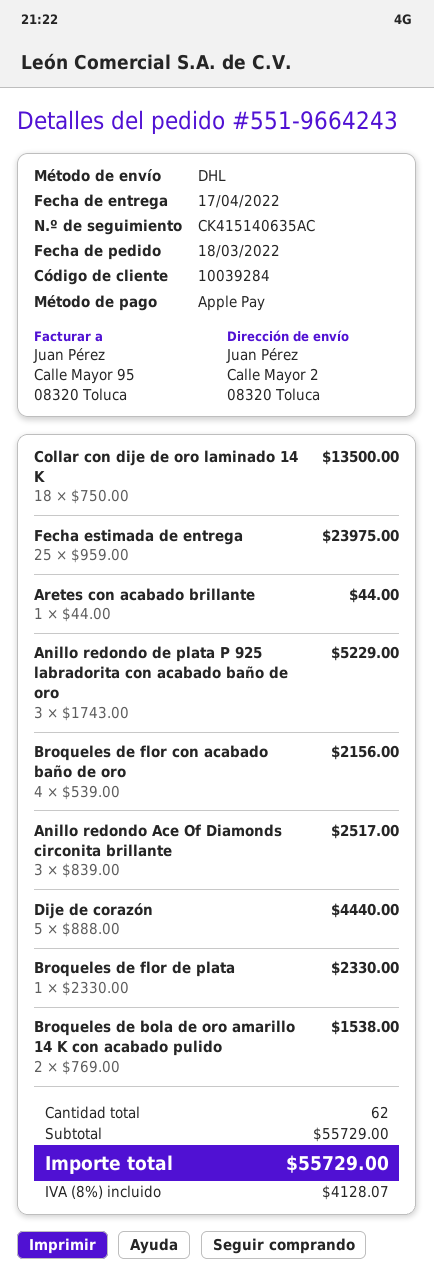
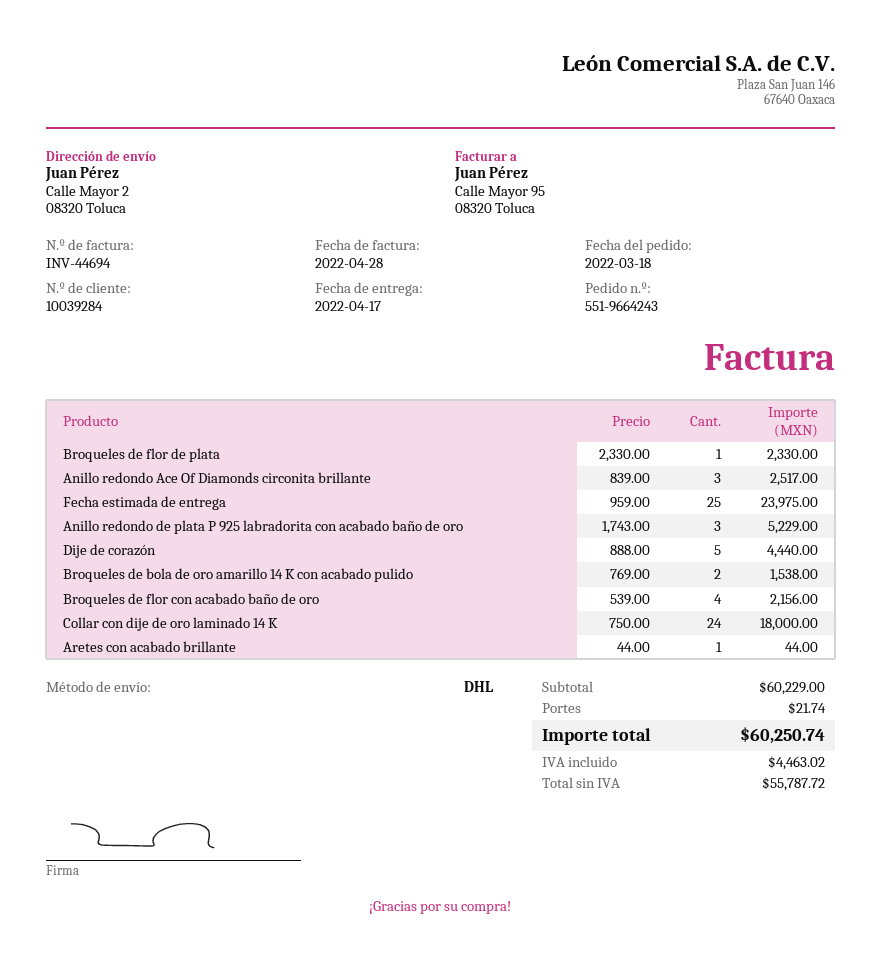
Collar con dije de oro laminado 14 K: 18 x 750.00 = 13500.00 -> 24 x 750.00 = 18000.00
subtotal: 55729.00 -> 60229.00
shipping: none -> 21.74
tax: 4128.07 -> 4463.02
total: 55729.00 -> 60250.74

